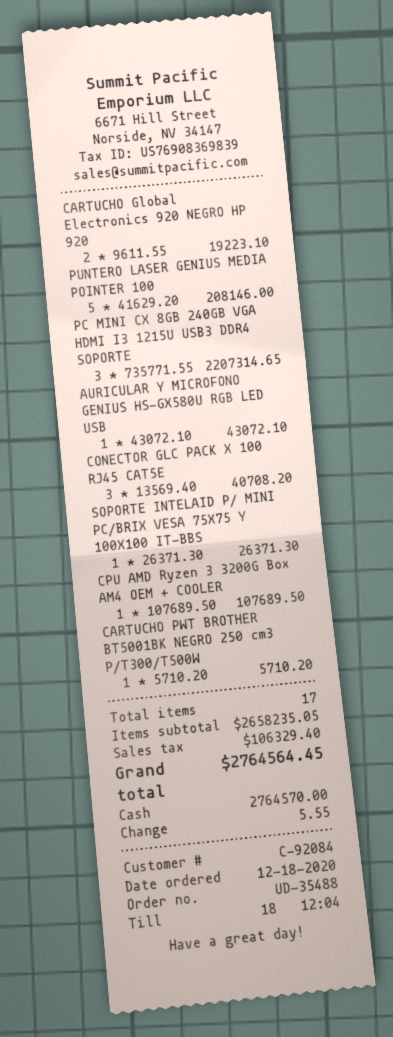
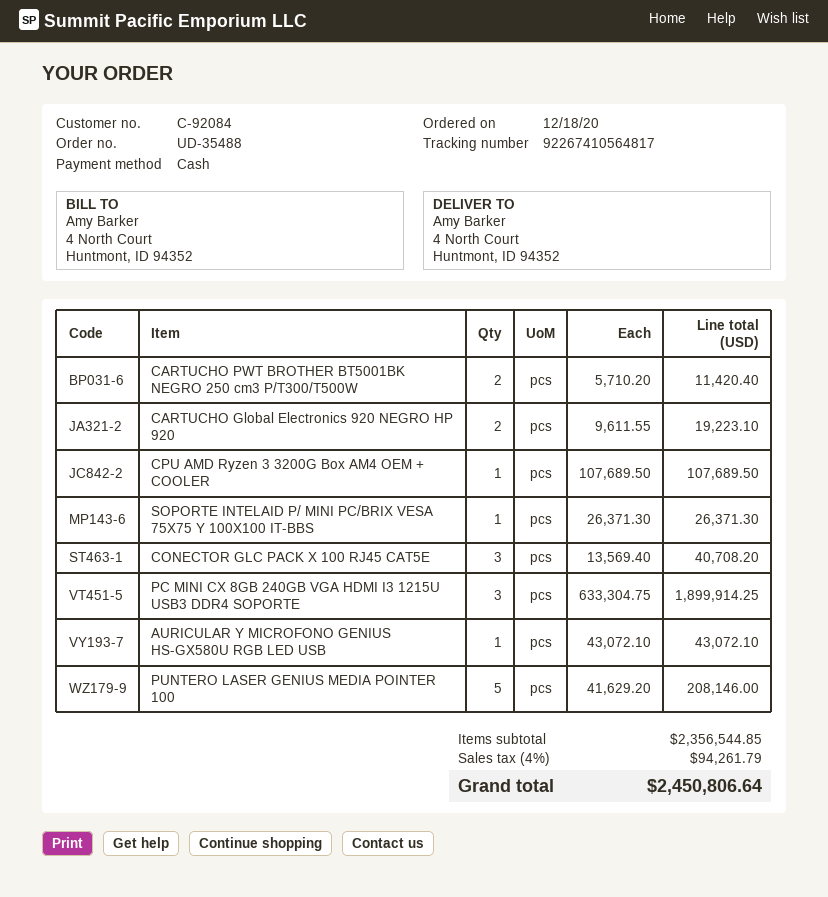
PC MINI CX 8GB 240GB VGA HDMI I3 1215U USB3 DDR4 SOPORTE: 3 x 735771.55 = 2207314.65 -> 3 x 633304.75 = 1899914.25
CARTUCHO PWT BROTHER BT5001BK NEGRO 250 cm3 P/T300/T500W: 1 x 5710.20 = 5710.20 -> 2 x 5710.20 = 11420.40
subtotal: 2658235.05 -> 2356544.85
tax: 106329.40 -> 94261.79
total: 2764564.45 -> 2450806.64

